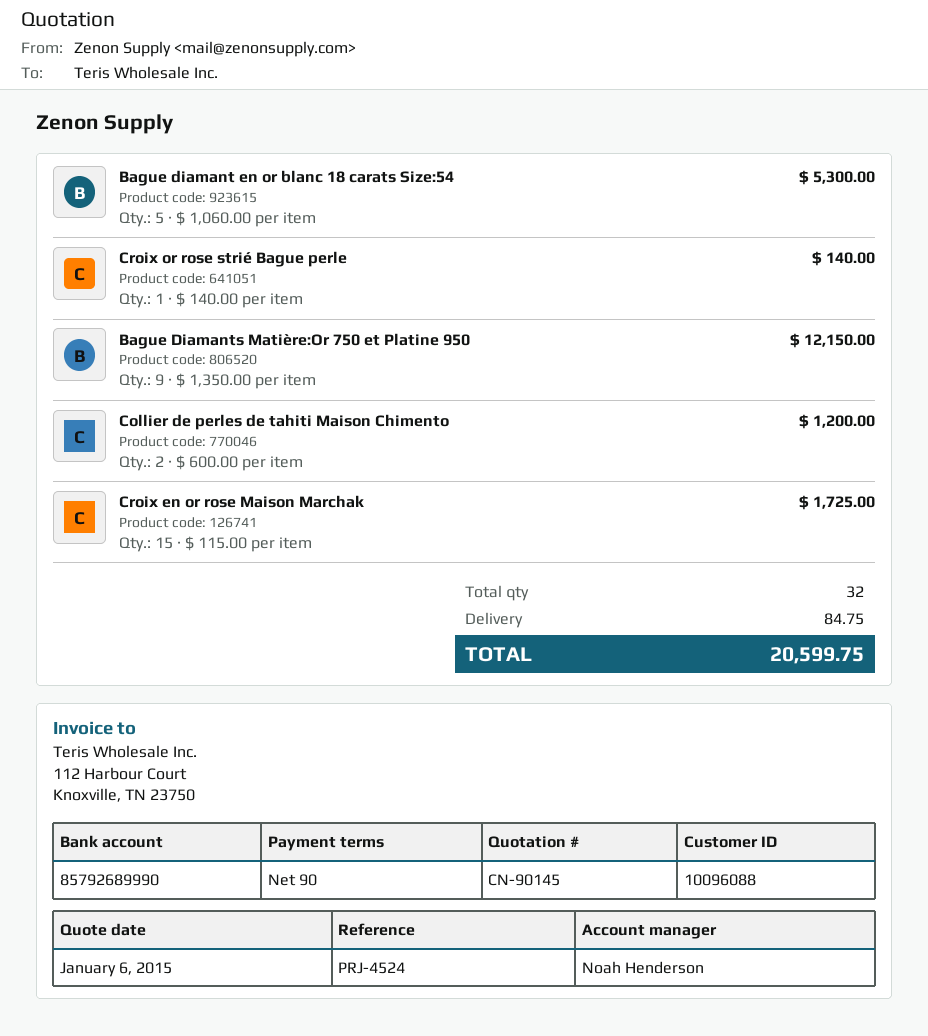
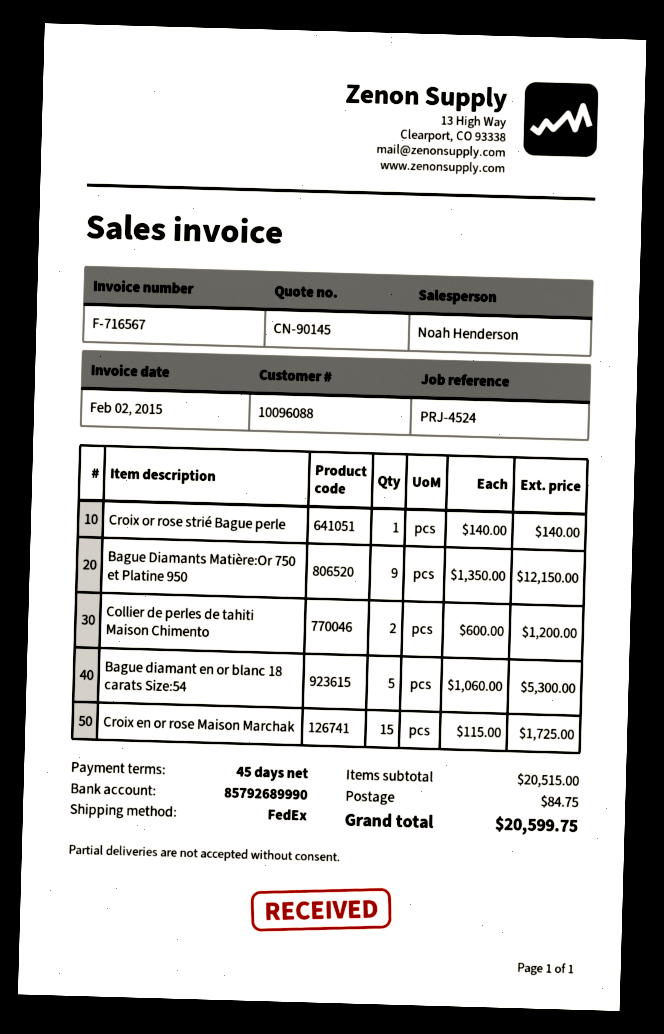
payment terms: 90 days -> 45 days

